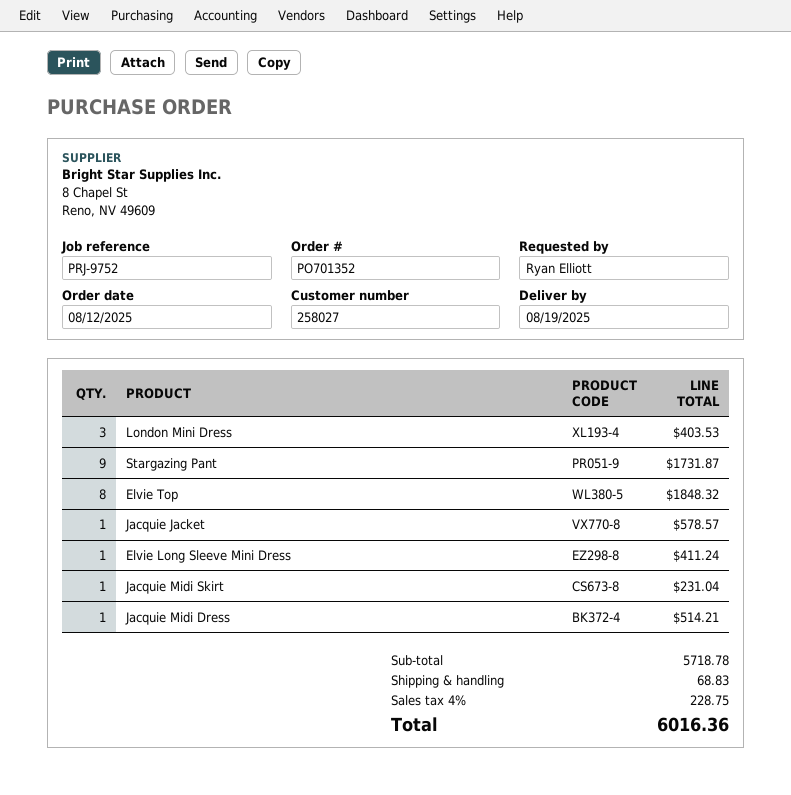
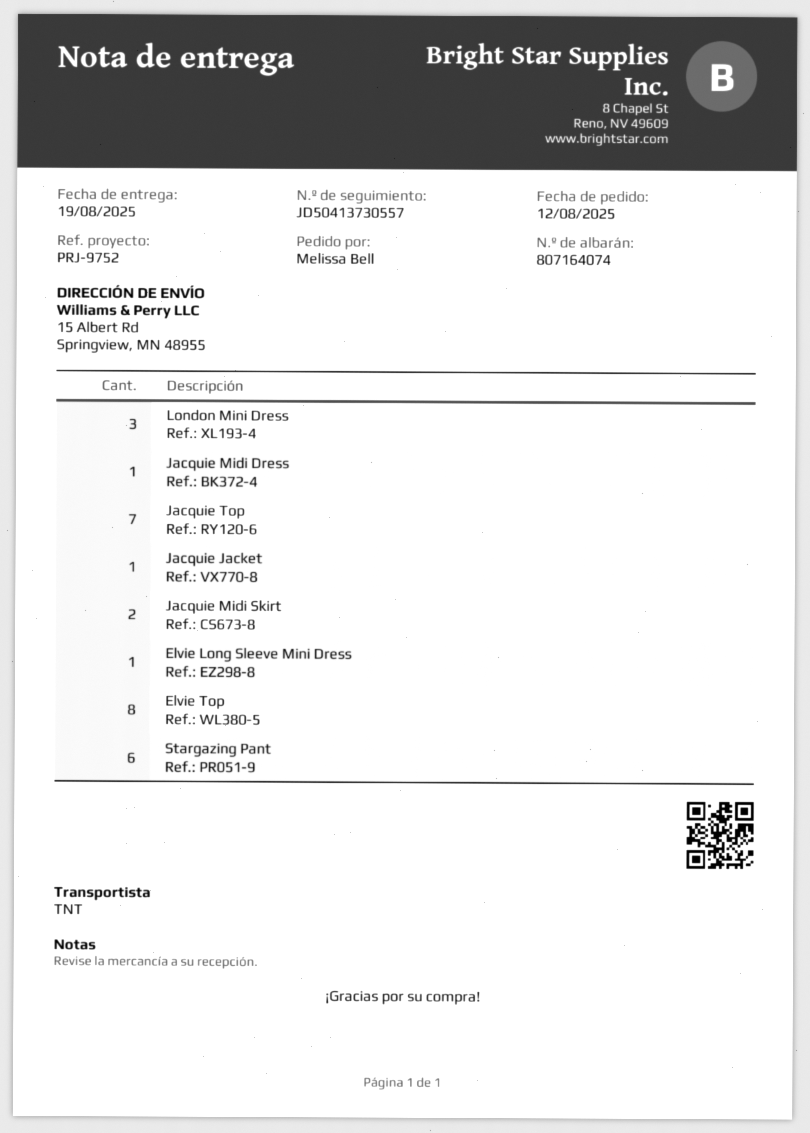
ordered by: Ryan Elliott -> Melissa Bell
Stargazing Pant: 9 -> 6
Jacquie Midi Skirt: 1 -> 2
Jacquie Top: none -> 7

